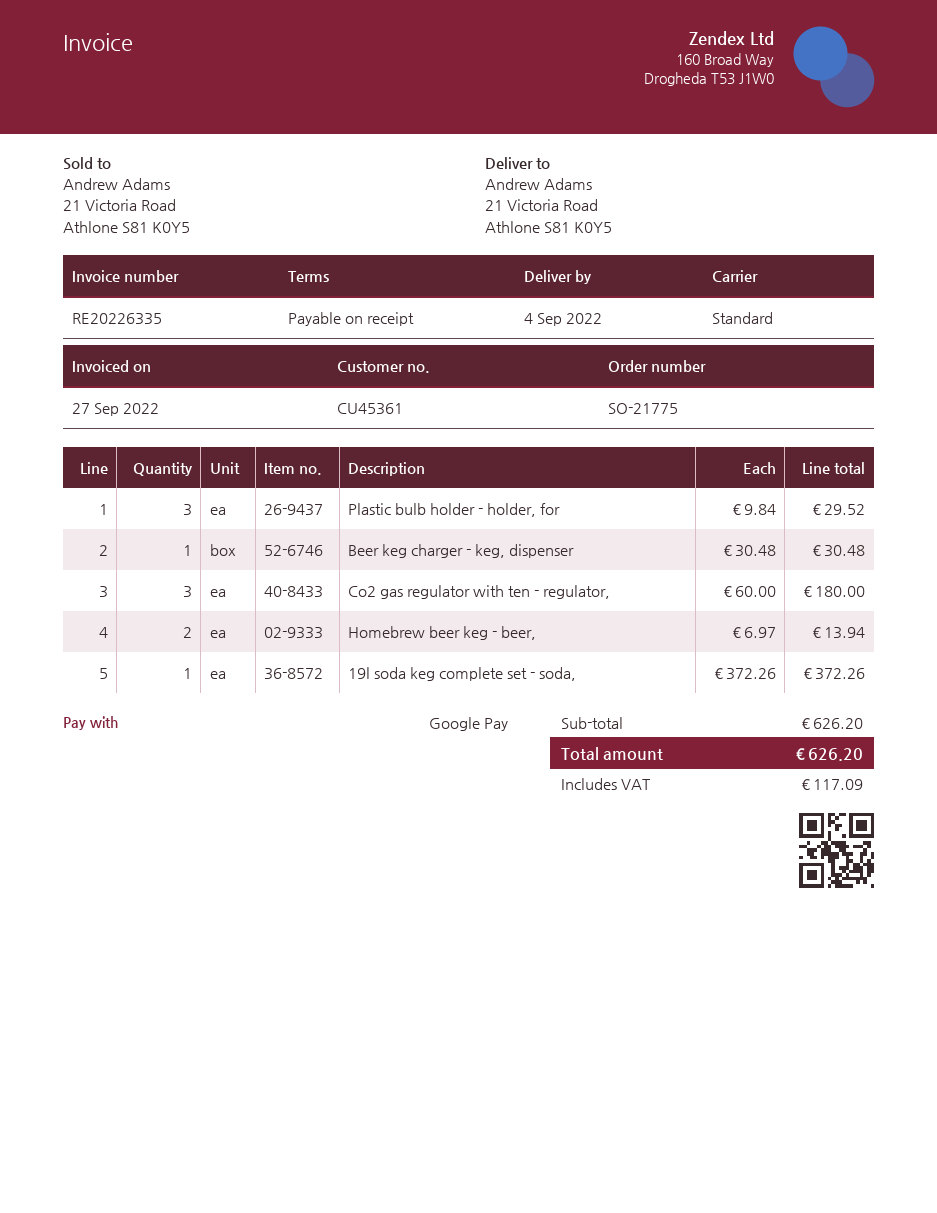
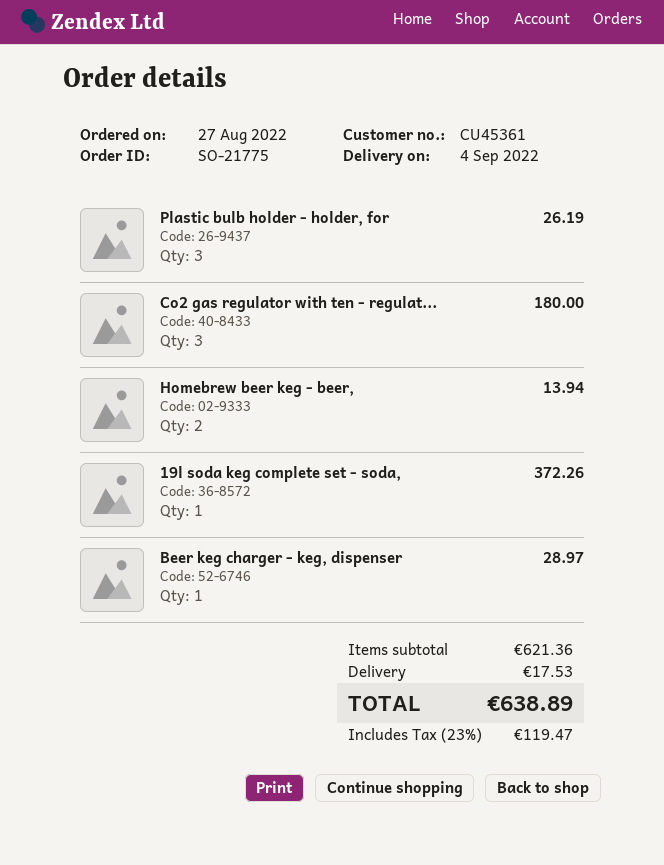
Plastic bulb holder - holder, for: 3 for 29.52 -> 3 for 26.19
Beer keg charger - keg, dispenser: 1 for 30.48 -> 1 for 28.97
subtotal: 626.20 -> 621.36
shipping: none -> 17.53
tax: 117.09 -> 119.47
total: 626.20 -> 638.89

